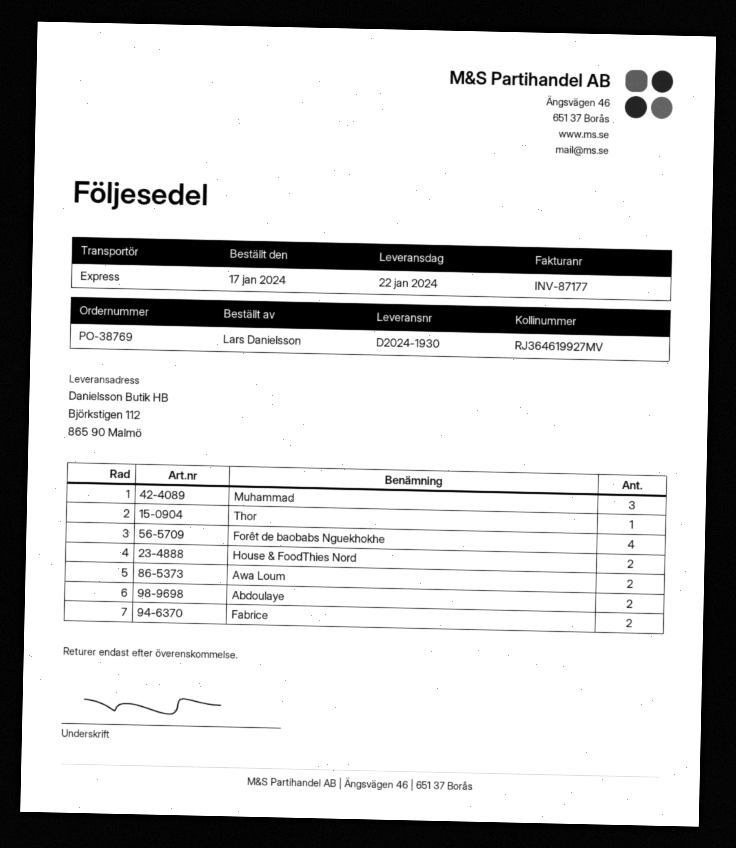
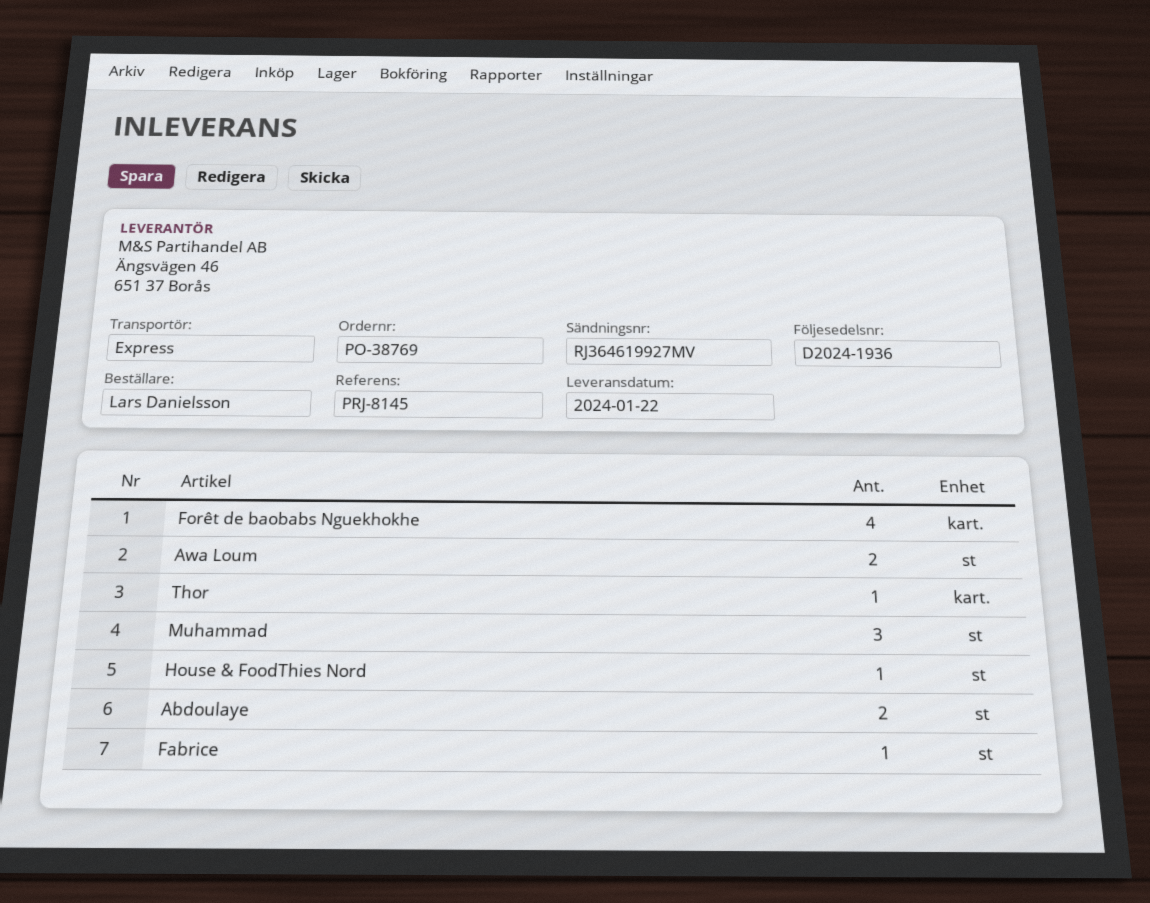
delivery note number: D2024-1930 -> D2024-1936
House & FoodThies Nord: 2 -> 1
Fabrice: 2 -> 1

